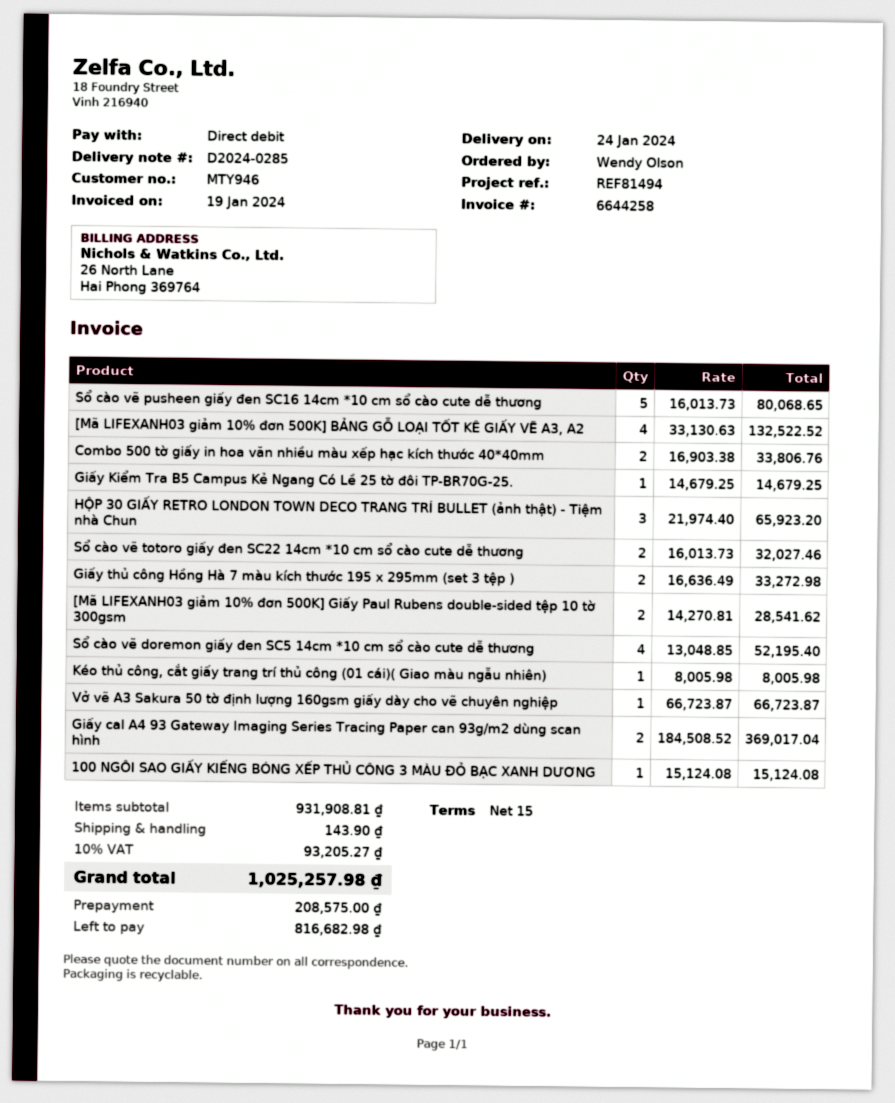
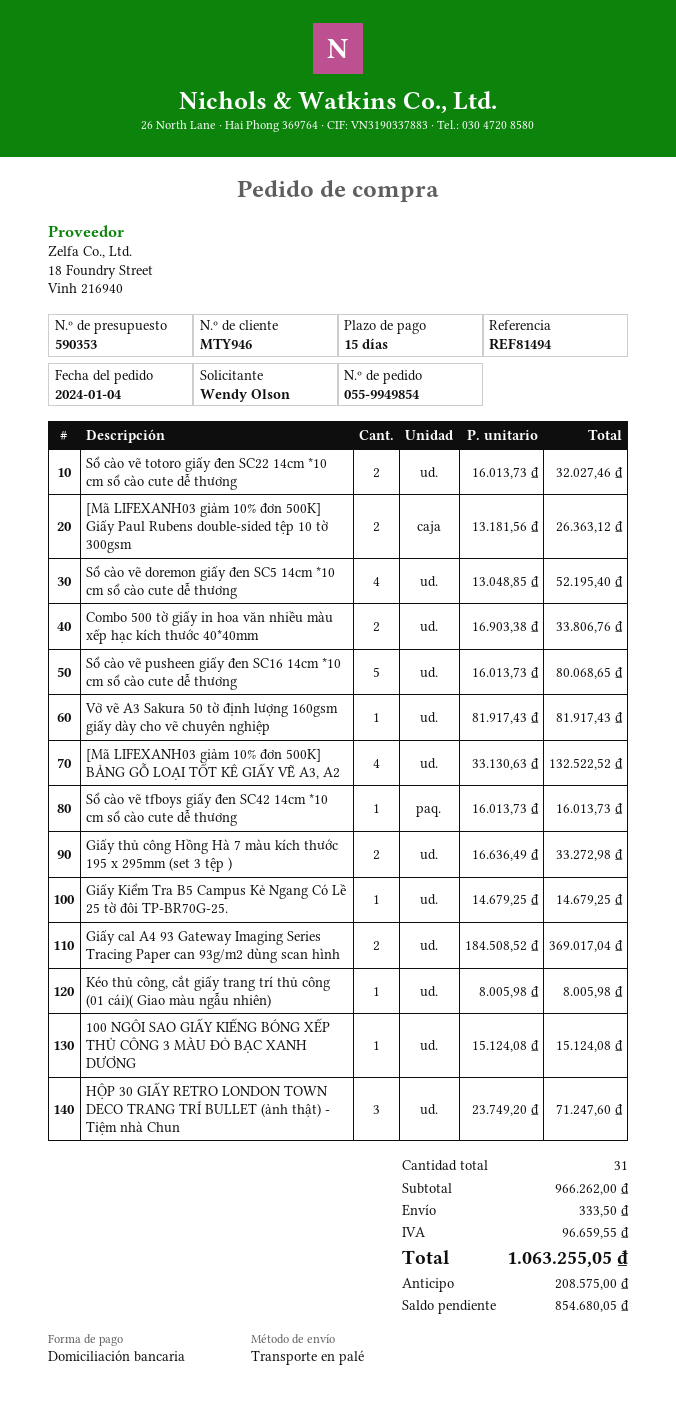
HỘP 30 GIẤY RETRO LONDON TOWN DECO TRANG TRÍ BULLET (ảnh thật) - Tiệm nhà Chun: 3 x 21974.40 = 65923.20 -> 3 x 23749.20 = 71247.60
[Mã LIFEXANH03 giảm 10% đơn 500K] Giấy Paul Rubens double-sided tệp 10 tờ 300gsm: 2 x 14270.81 = 28541.62 -> 2 x 13181.56 = 26363.12
Vở vẽ A3 Sakura 50 tờ định lượng 160gsm giấy dày cho vẽ chuyên nghiệp: 1 x 66723.87 = 66723.87 -> 1 x 81917.43 = 81917.43
Sổ cào vẽ tfboys giấy đen SC42 14cm *10 cm sổ cào cute dễ thương: none -> 1 x 16013.73 = 16013.73
subtotal: 931908.81 -> 966262.00
shipping: 143.90 -> 333.50
tax: 93205.27 -> 96659.55
total: 1025257.98 -> 1063255.05
balance: 816682.98 -> 854680.05

